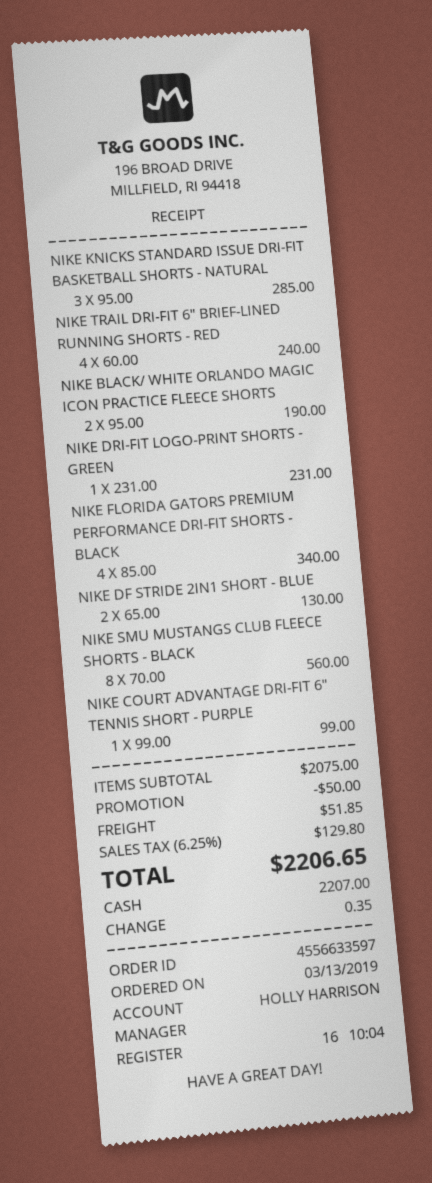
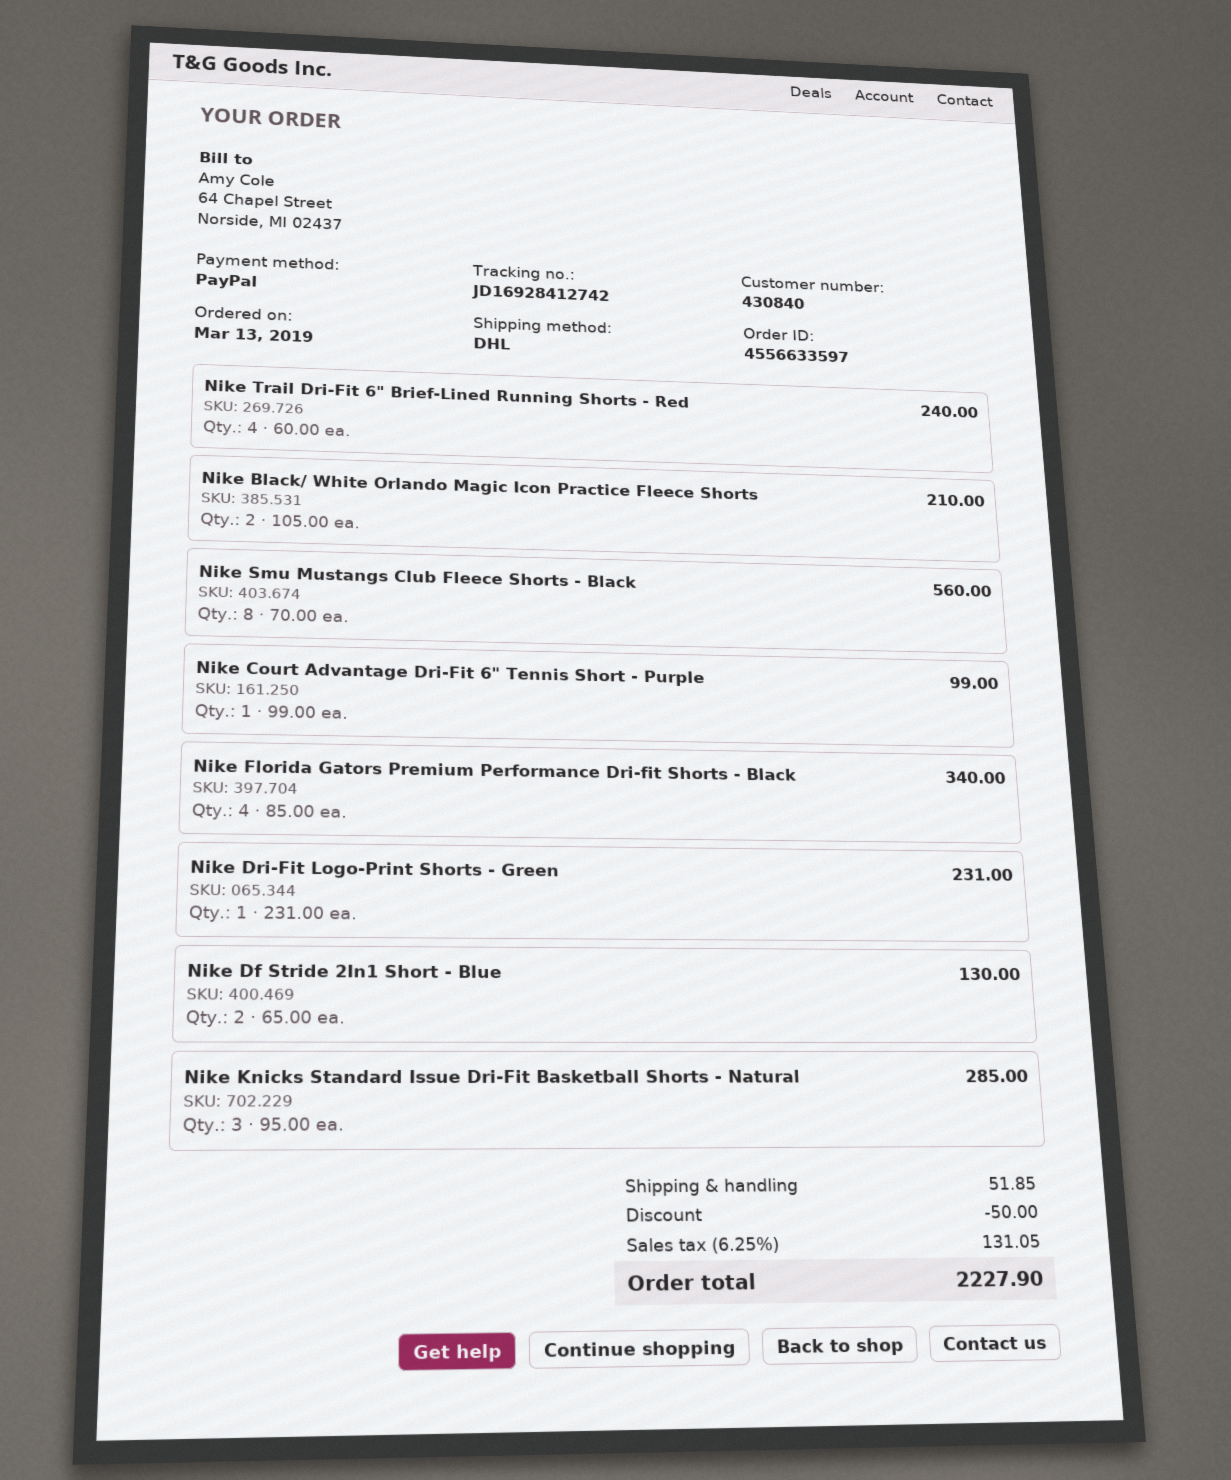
payment method: cash -> PayPal
NIKE BLACK/ WHITE ORLANDO MAGIC ICON PRACTICE FLEECE SHORTS: 2 x 95.00 = 190.00 -> 2 x 105.00 = 210.00
tax: 6.25% = 129.80 -> 6.25% = 131.05
total: 2206.65 -> 2227.90

